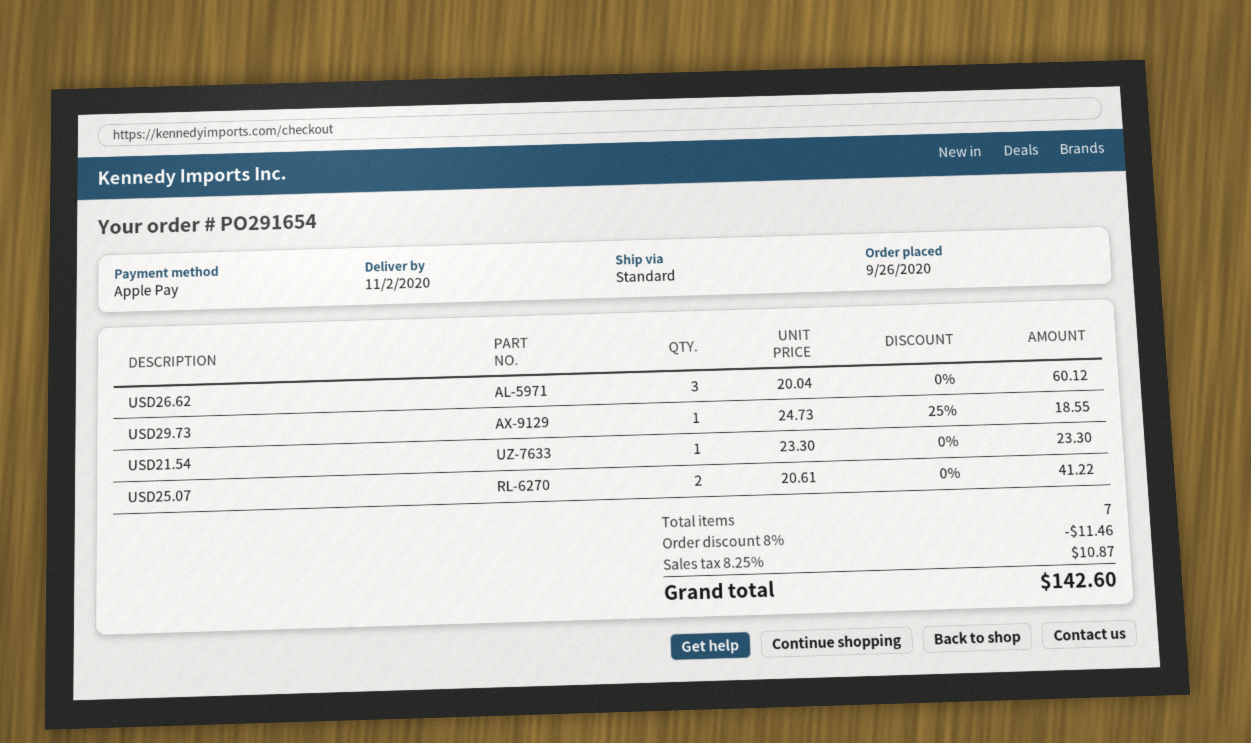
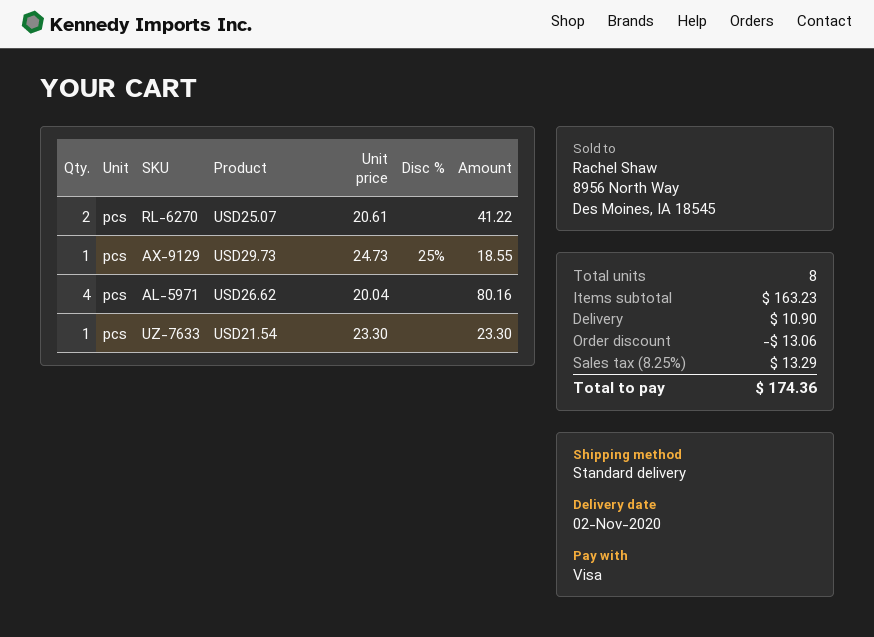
payment method: Apple Pay -> Visa
USD26.62: 3 x 20.04 = 60.12 -> 4 x 20.04 = 80.16
total quantity: 7 -> 8
discount: 11.46 -> 13.06
shipping: none -> 10.90
tax: 8.25% = 10.87 -> 8.25% = 13.29
total: 142.60 -> 174.36

